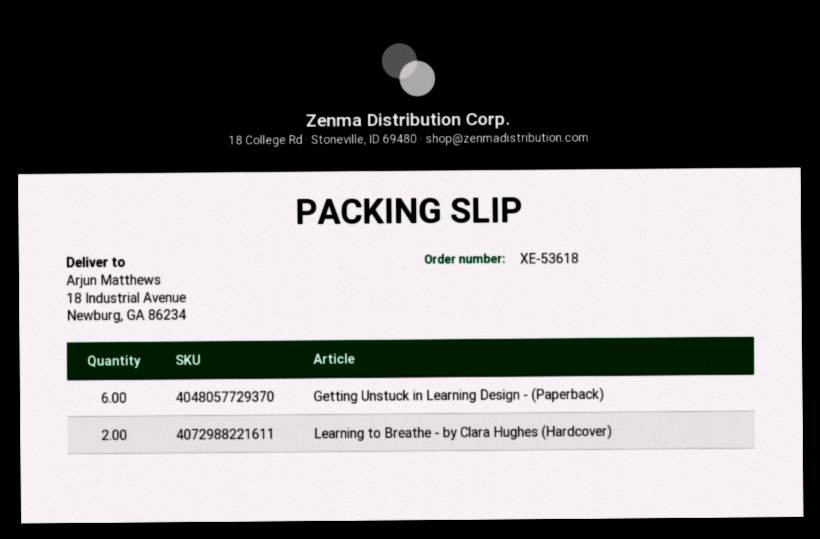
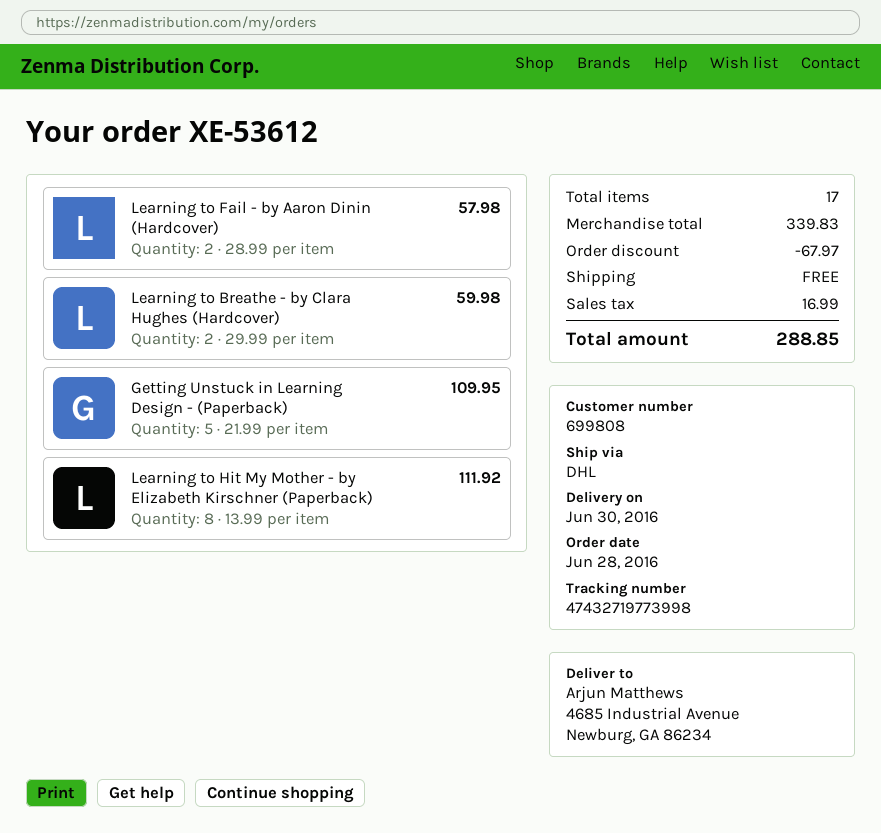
order number: XE-53618 -> XE-53612
ship to: 18 Industrial Avenue, Newburg, GA 86234 -> 4685 Industrial Avenue, Newburg, GA 86234
Getting Unstuck in Learning Design - (Paperback): 6 -> 5
Learning to Fail - by Aaron Dinin (Hardcover): none -> 2
Learning to Hit My Mother - by Elizabeth Kirschner (Paperback): none -> 8

